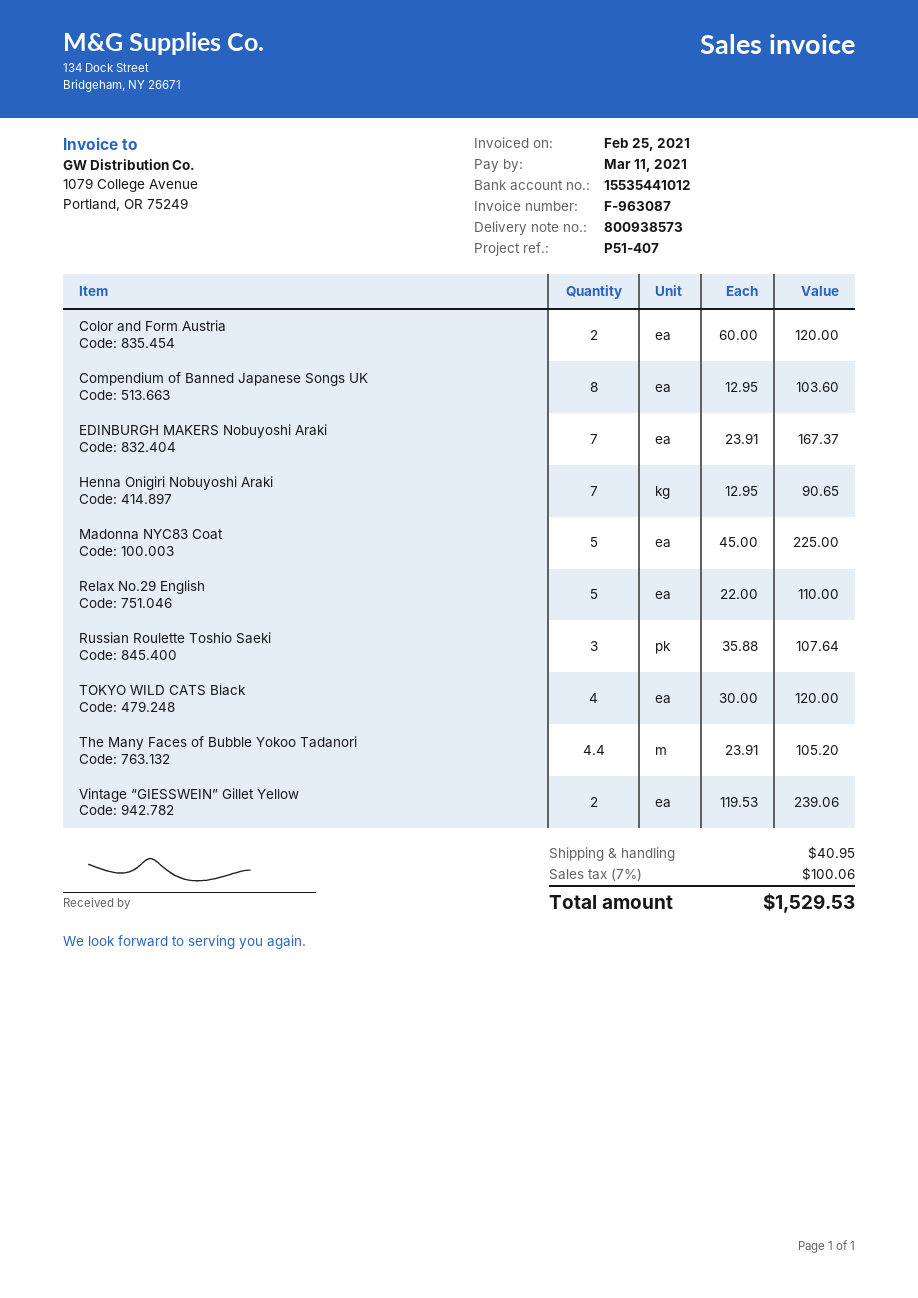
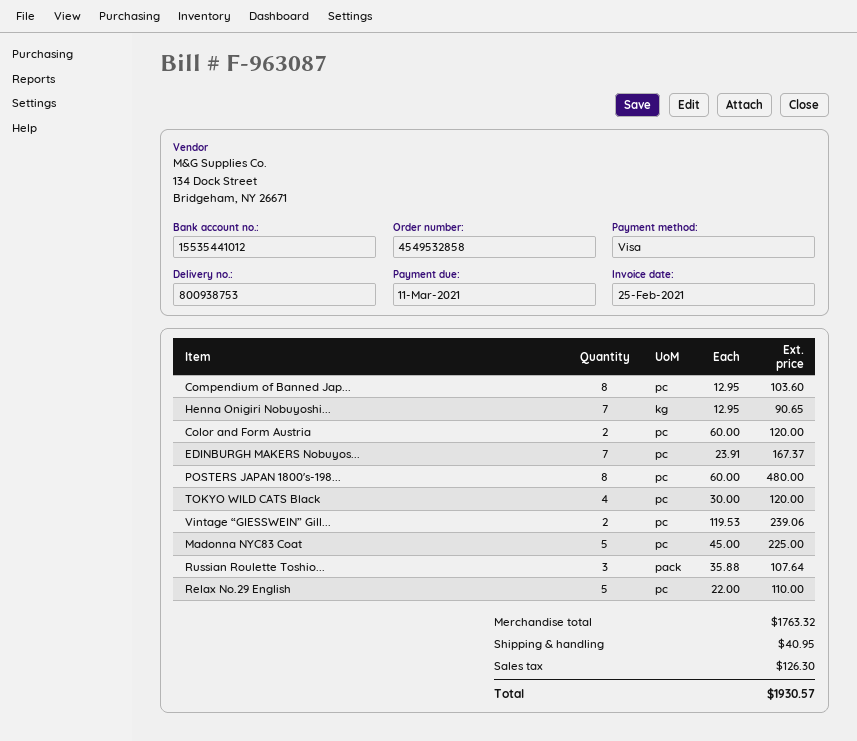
delivery note number: 800938573 -> 800938753
The Many Faces of Bubble Yokoo Tadanori: 4.4 x 23.91 = 105.20 -> none
POSTERS JAPAN 1800's-198...: none -> 8 x 60.00 = 480.00
tax: 100.06 -> 126.30
total: 1529.53 -> 1930.57

